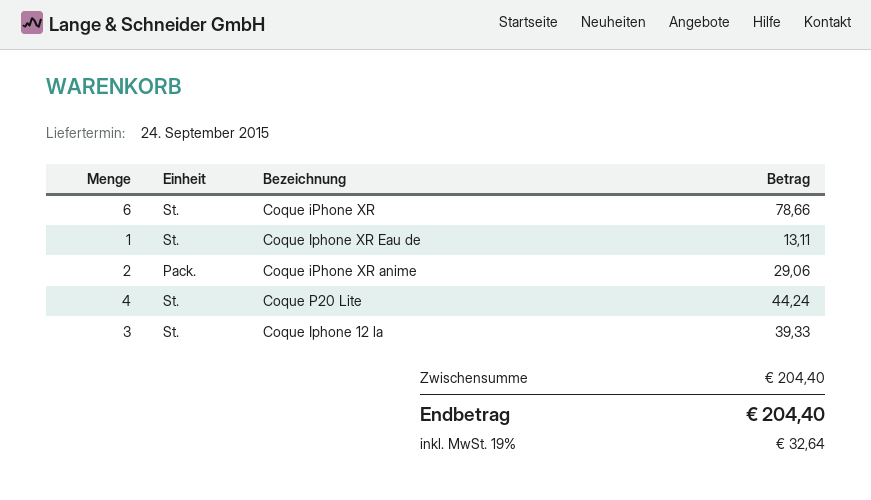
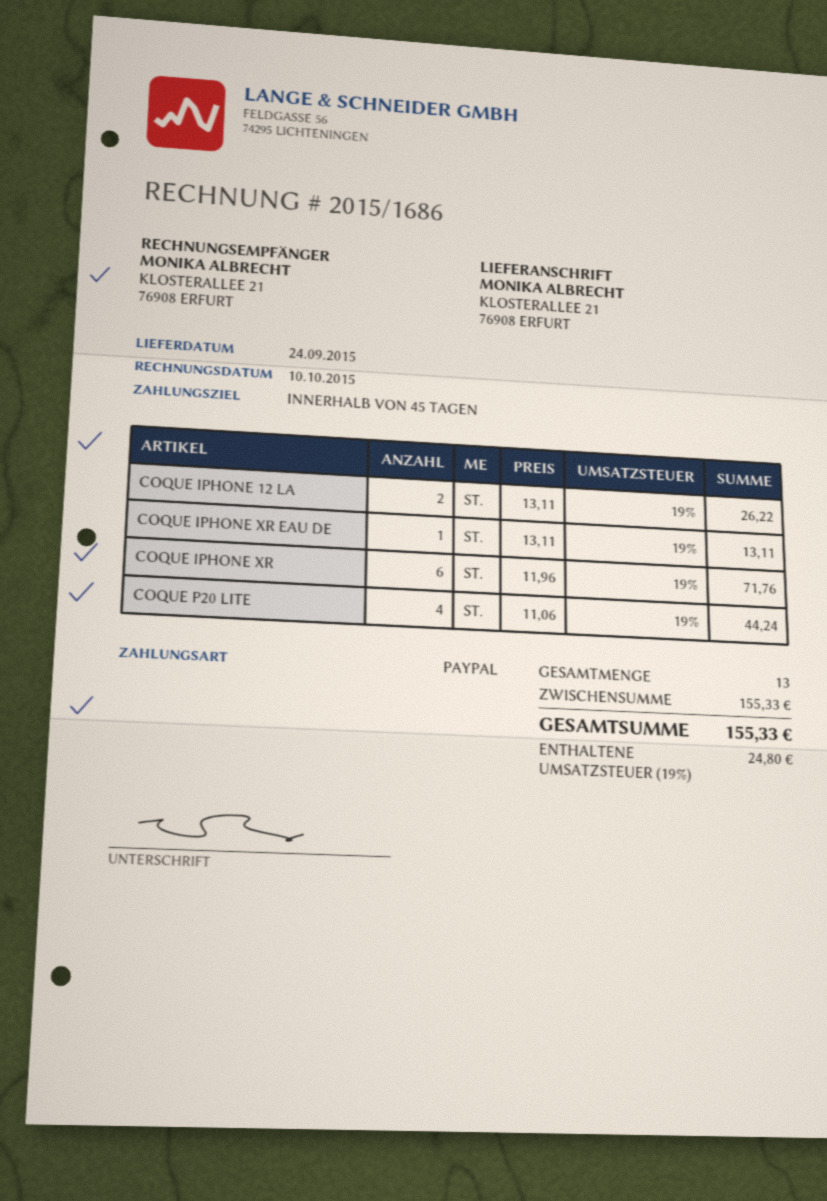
Coque iPhone XR: 6 for 78.66 -> 6 for 71.76
Coque iPhone XR anime: 2 for 29.06 -> none
Coque Iphone 12 la: 3 for 39.33 -> 2 for 26.22
subtotal: 204.40 -> 155.33
tax: 19% = 32.64 -> 19% = 24.80
total: 204.40 -> 155.33

